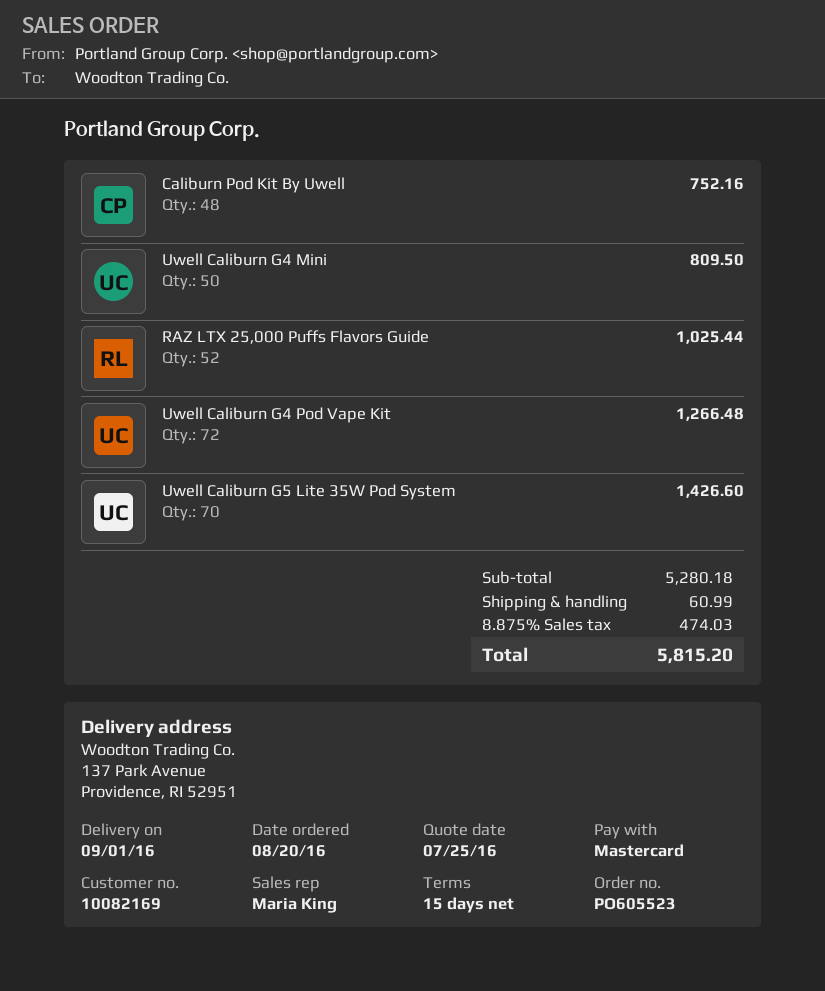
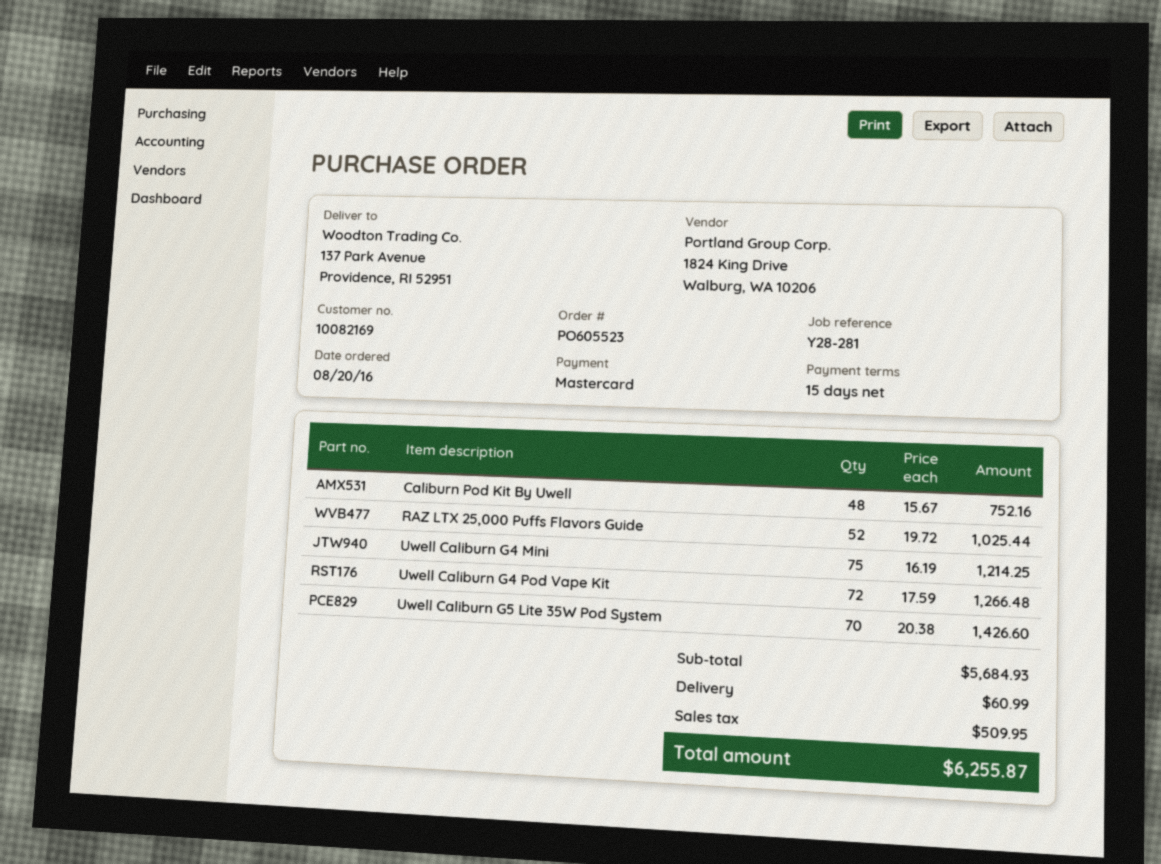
Uwell Caliburn G4 Mini: 50 for 809.50 -> 75 for 1214.25
subtotal: 5280.18 -> 5684.93
tax: 474.03 -> 509.95
total: 5815.20 -> 6255.87

